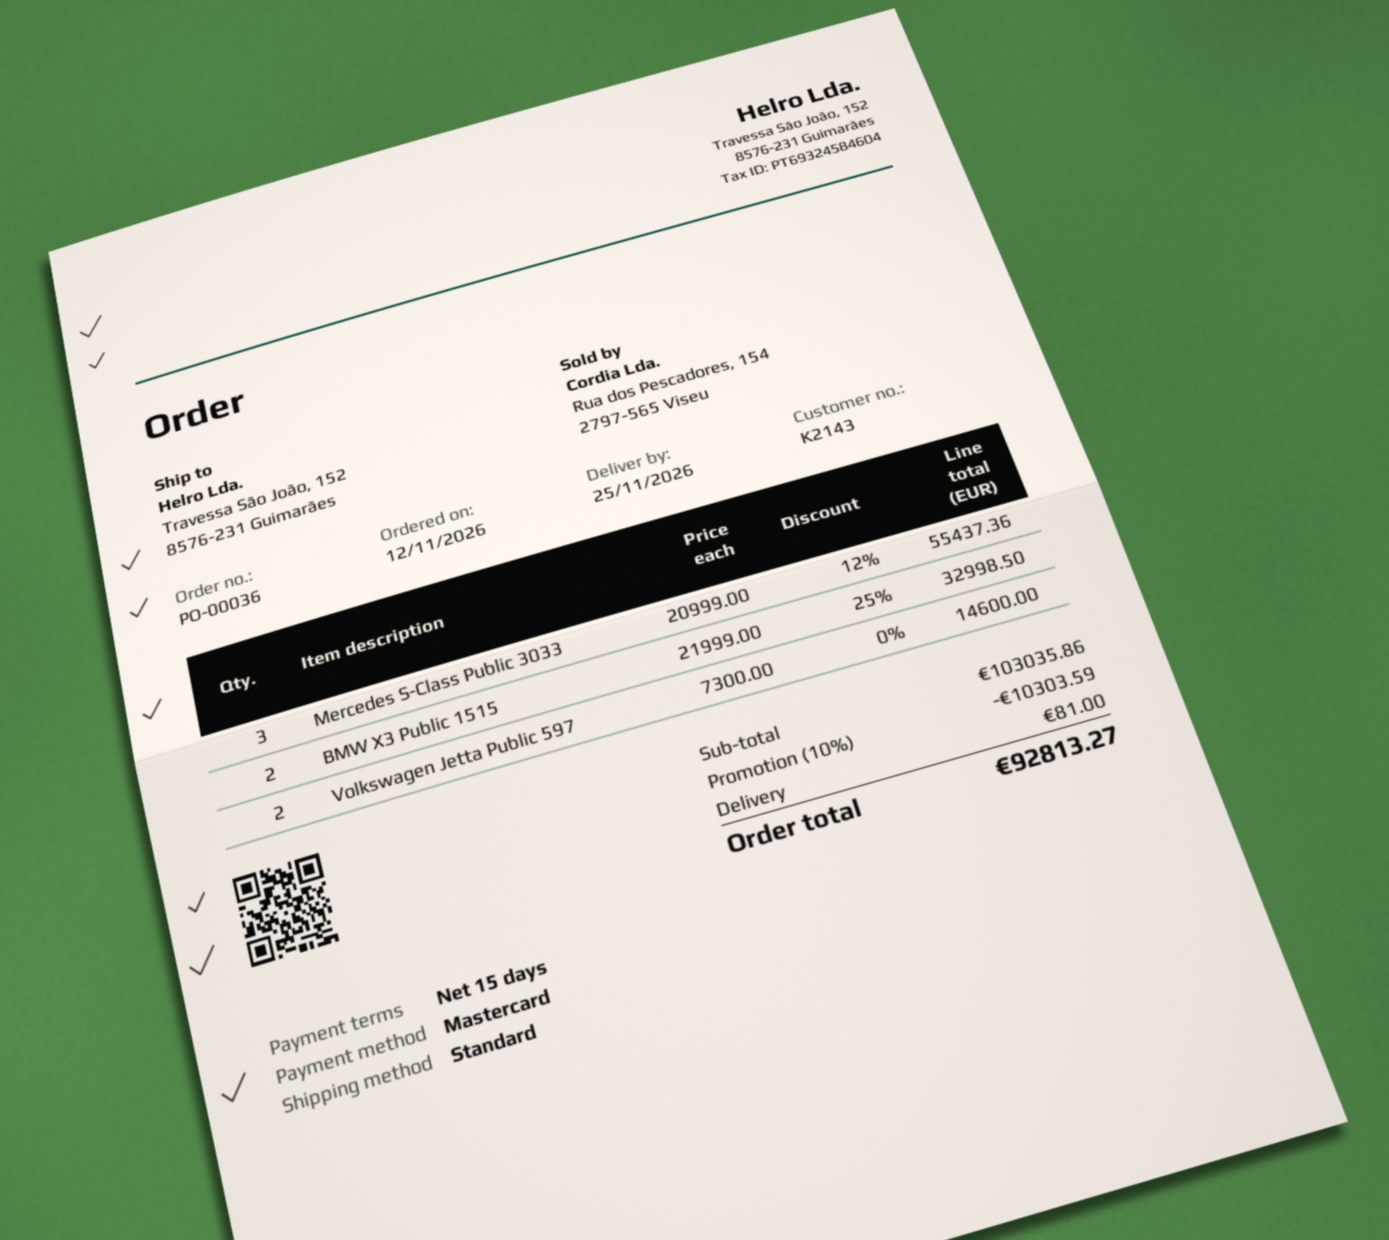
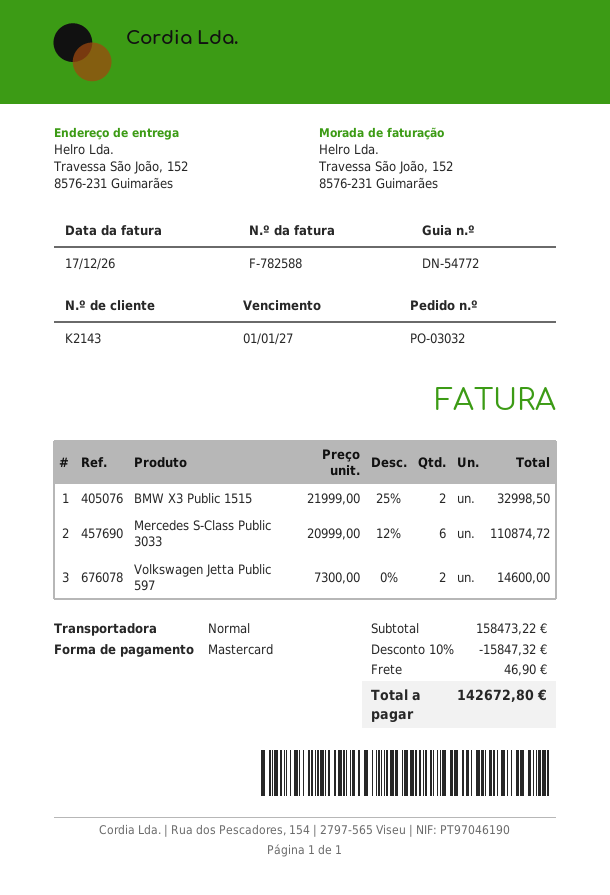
order number: PO-00036 -> PO-03032
Mercedes S-Class Public 3033: 3 x 20999.00 - 12% = 55437.36 -> 6 x 20999.00 - 12% = 110874.72
subtotal: 103035.86 -> 158473.22
discount: 10% = 10303.59 -> 10% = 15847.32
shipping: 81.00 -> 46.90
total: 92813.27 -> 142672.80

